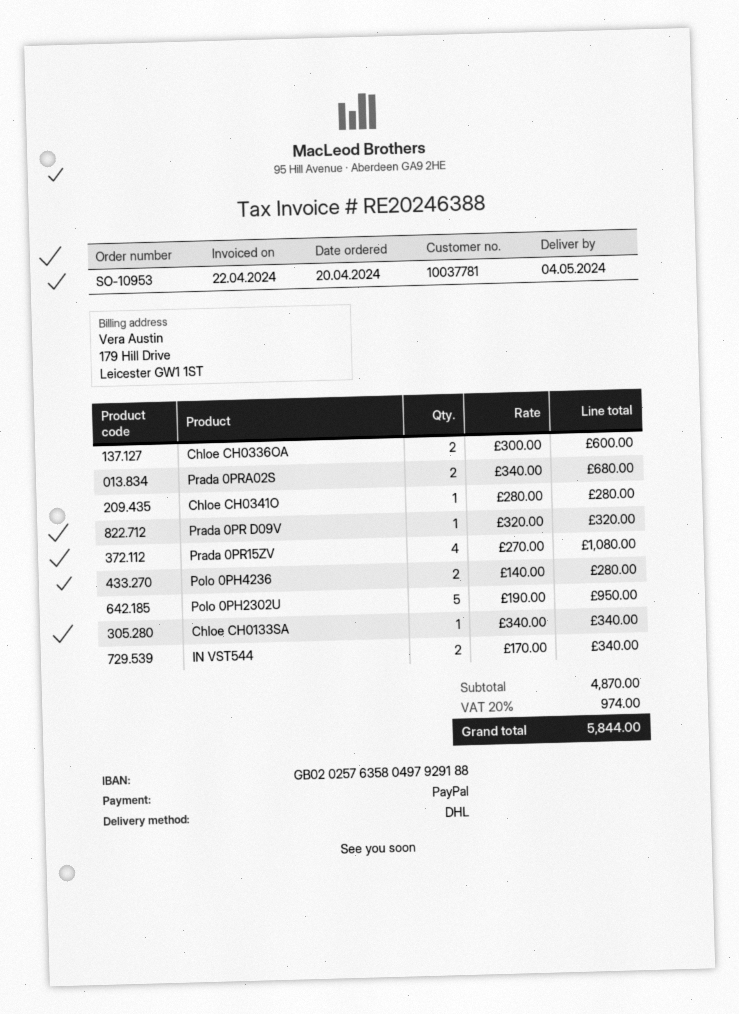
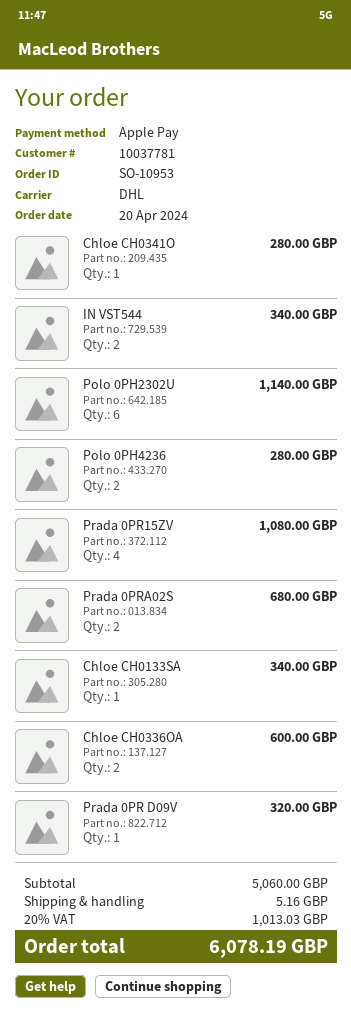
payment method: PayPal -> Apple Pay
Polo 0PH2302U: 5 for 950.00 -> 6 for 1140.00
subtotal: 4870.00 -> 5060.00
shipping: none -> 5.16
tax: 20% = 974.00 -> 20% = 1013.03
total: 5844.00 -> 6078.19

